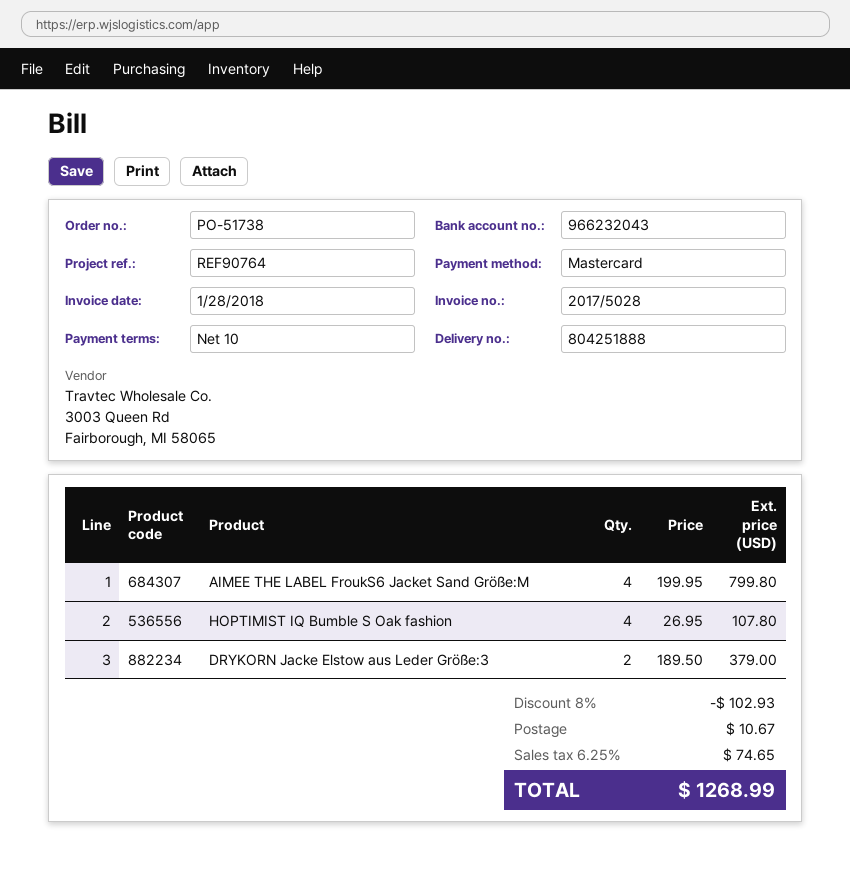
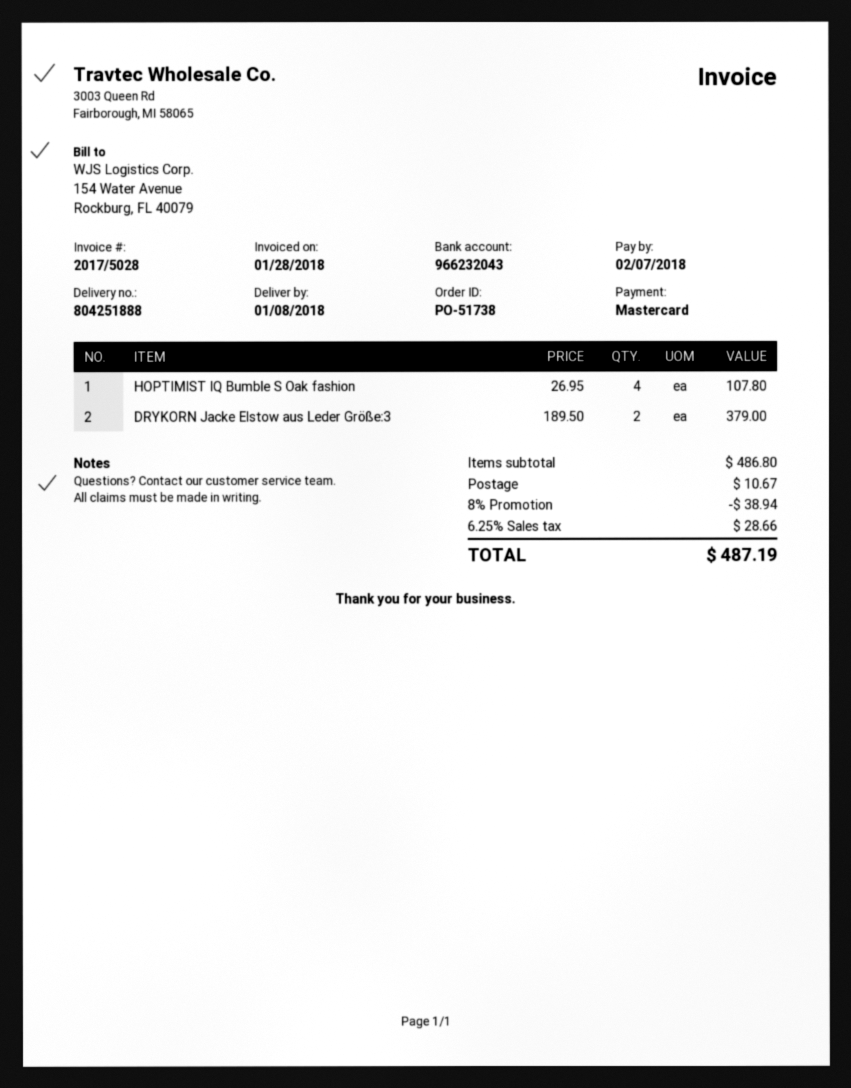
AIMEE THE LABEL FroukS6 Jacket Sand Größe:M: 4 x 199.95 = 799.80 -> none
discount: 8% = 102.93 -> 8% = 38.94
tax: 6.25% = 74.65 -> 6.25% = 28.66
total: 1268.99 -> 487.19

